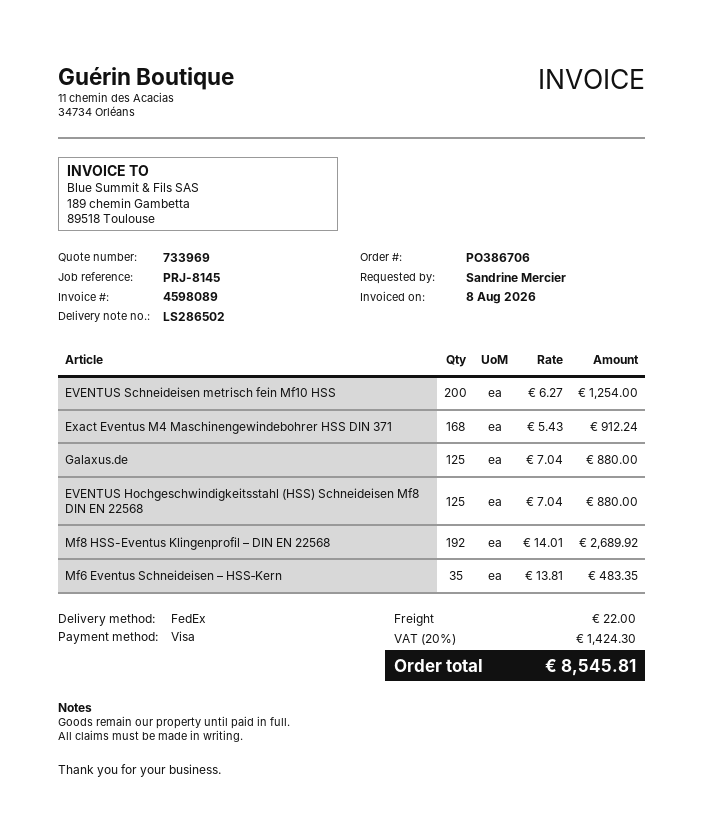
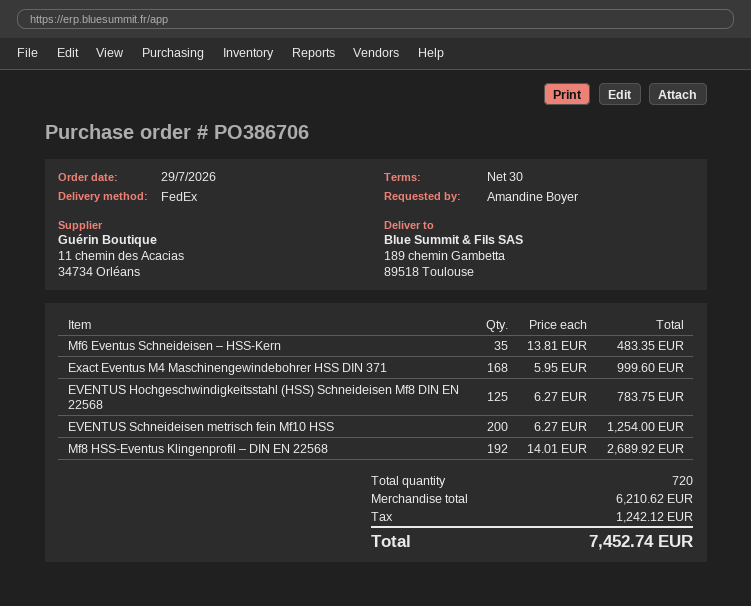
ordered by: Sandrine Mercier -> Amandine Boyer
Exact Eventus M4 Maschinengewindebohrer HSS DIN 371: 168 x 5.43 = 912.24 -> 168 x 5.95 = 999.60
Galaxus.de: 125 x 7.04 = 880.00 -> none
EVENTUS Hochgeschwindigkeitsstahl (HSS) Schneideisen Mf8 DIN EN 22568: 125 x 7.04 = 880.00 -> 125 x 6.27 = 783.75
shipping: 22.00 -> none
tax: 1424.30 -> 1242.12
total: 8545.81 -> 7452.74

